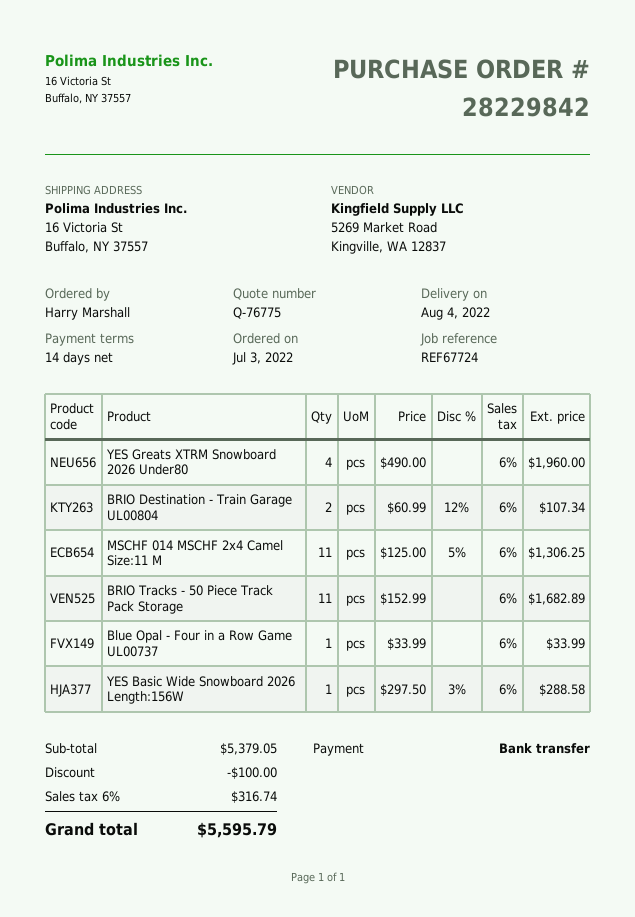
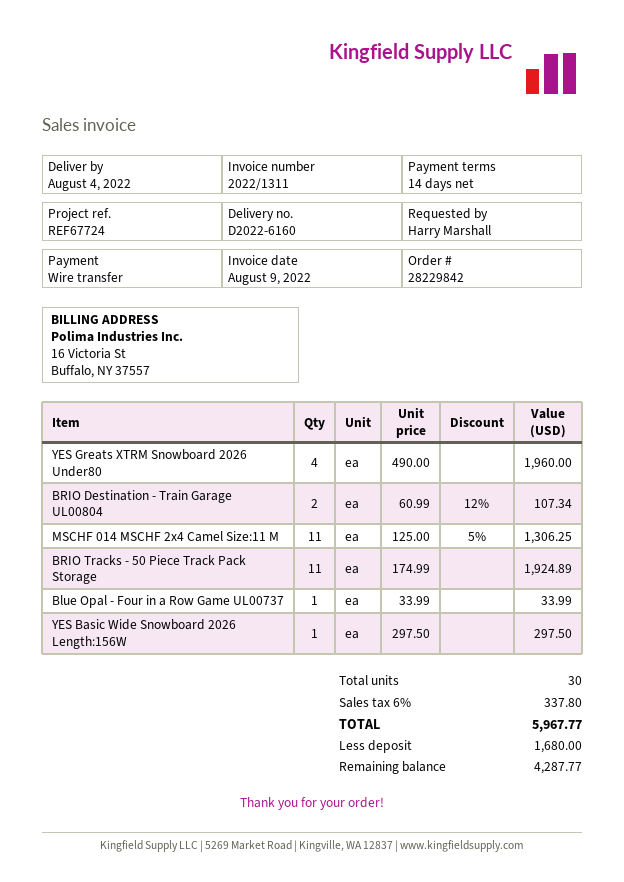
BRIO Tracks - 50 Piece Track Pack Storage: 11 x 152.99 = 1682.89 -> 11 x 174.99 = 1924.89
YES Basic Wide Snowboard 2026 Length:156W: 1 x 297.50 - 3% = 288.58 -> 1 x 297.50 = 297.50
discount: 100.00 -> none
tax: 6% = 316.74 -> 6% = 337.80
total: 5595.79 -> 5967.77

